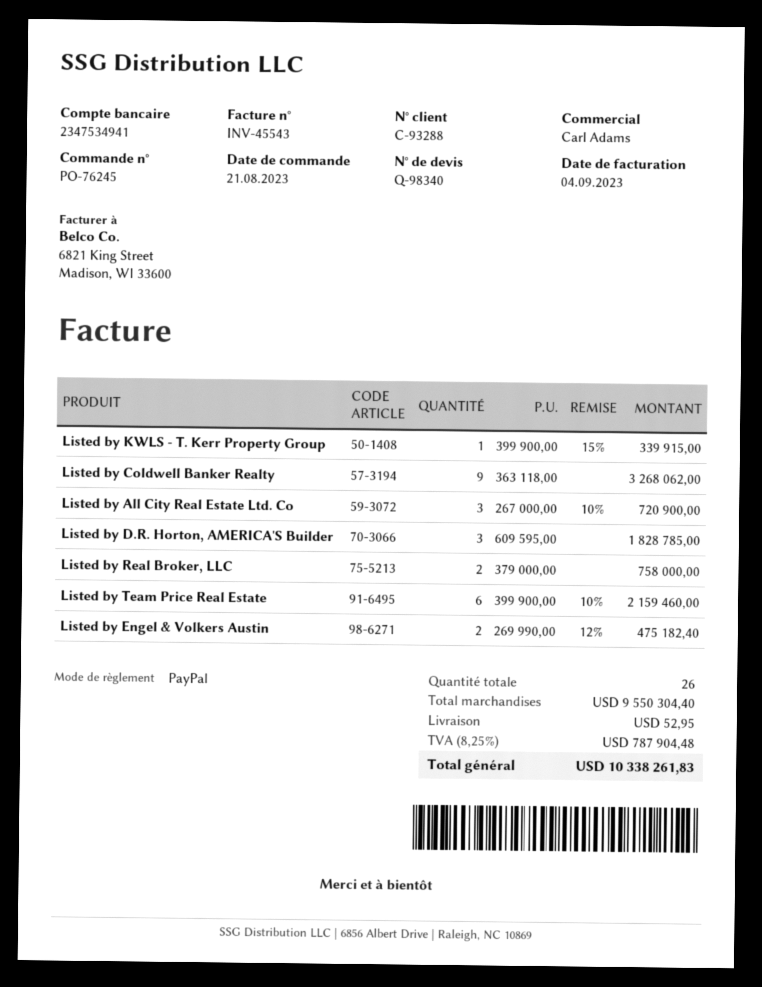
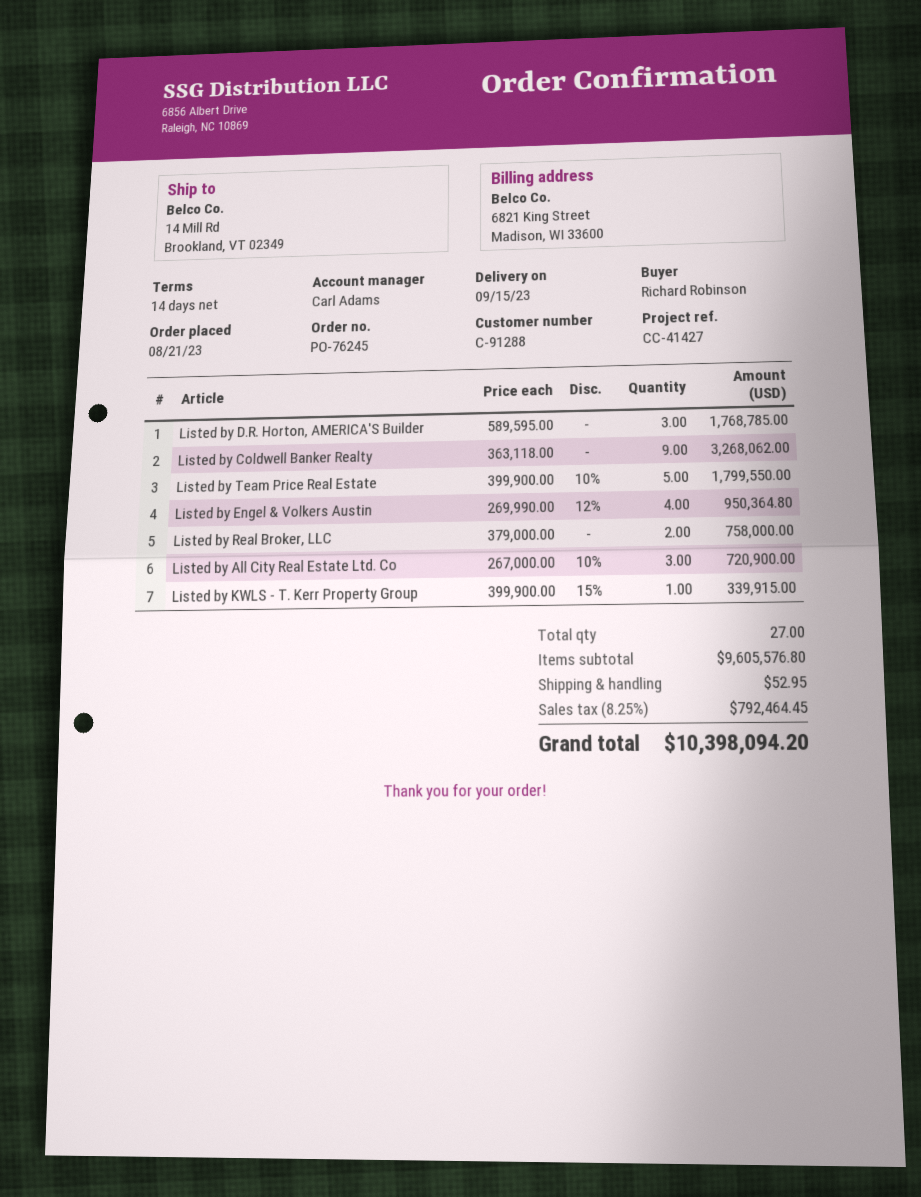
customer number: C-93288 -> C-91288
Listed by D.R. Horton, AMERICA'S Builder: 3 x 609595.00 = 1828785.00 -> 3 x 589595.00 = 1768785.00
Listed by Team Price Real Estate: 6 x 399900.00 - 10% = 2159460.00 -> 5 x 399900.00 - 10% = 1799550.00
Listed by Engel & Volkers Austin: 2 x 269990.00 - 12% = 475182.40 -> 4 x 269990.00 - 12% = 950364.80
total quantity: 26 -> 27
subtotal: 9550304.40 -> 9605576.80
tax: 8.25% = 787904.48 -> 8.25% = 792464.45
total: 10338261.83 -> 10398094.20

